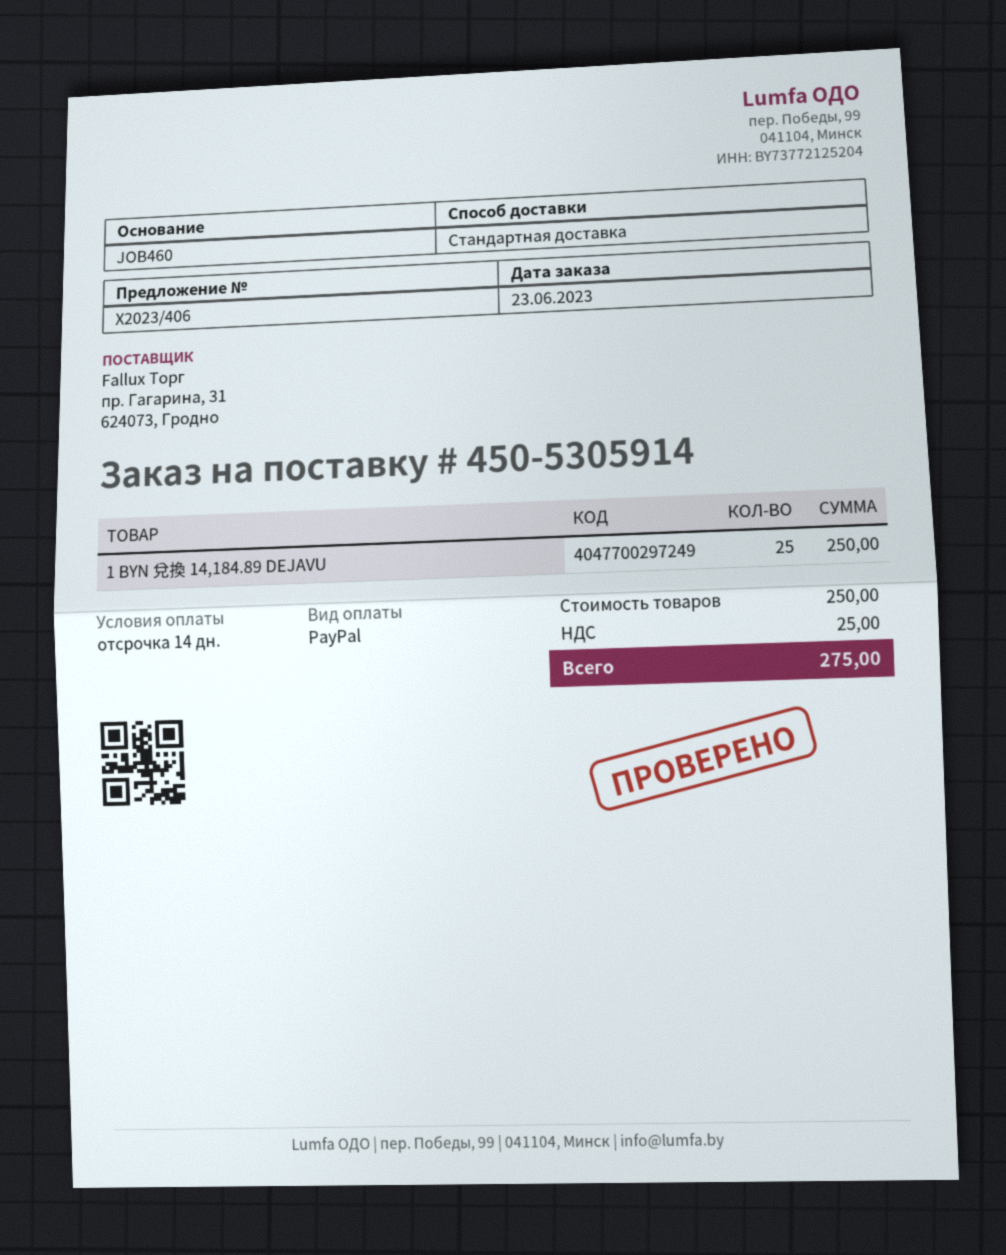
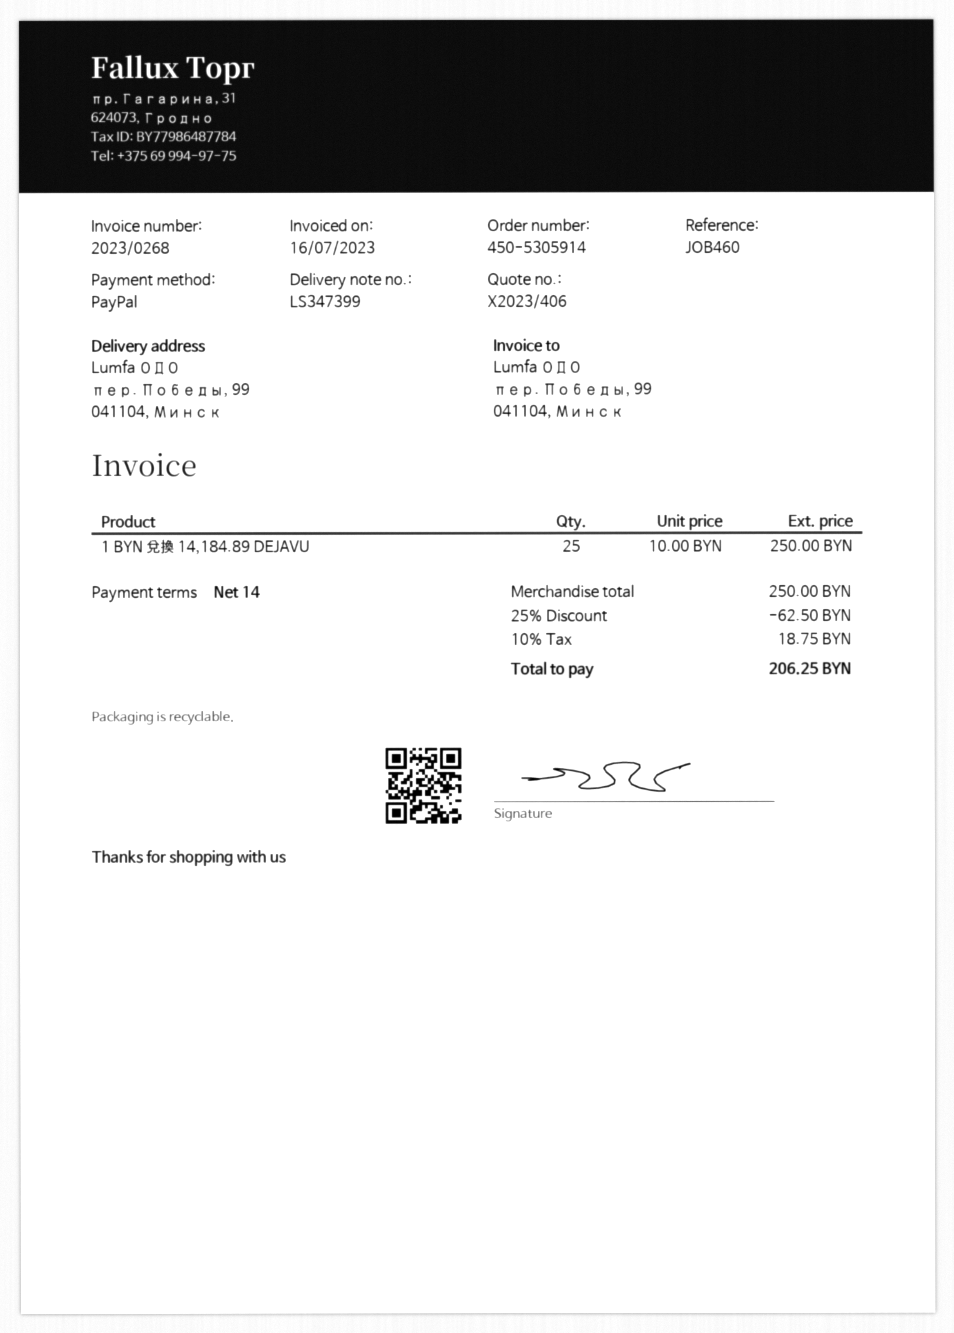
discount: none -> 25% = 62.50
tax: 25.00 -> 18.75
total: 275.00 -> 206.25

